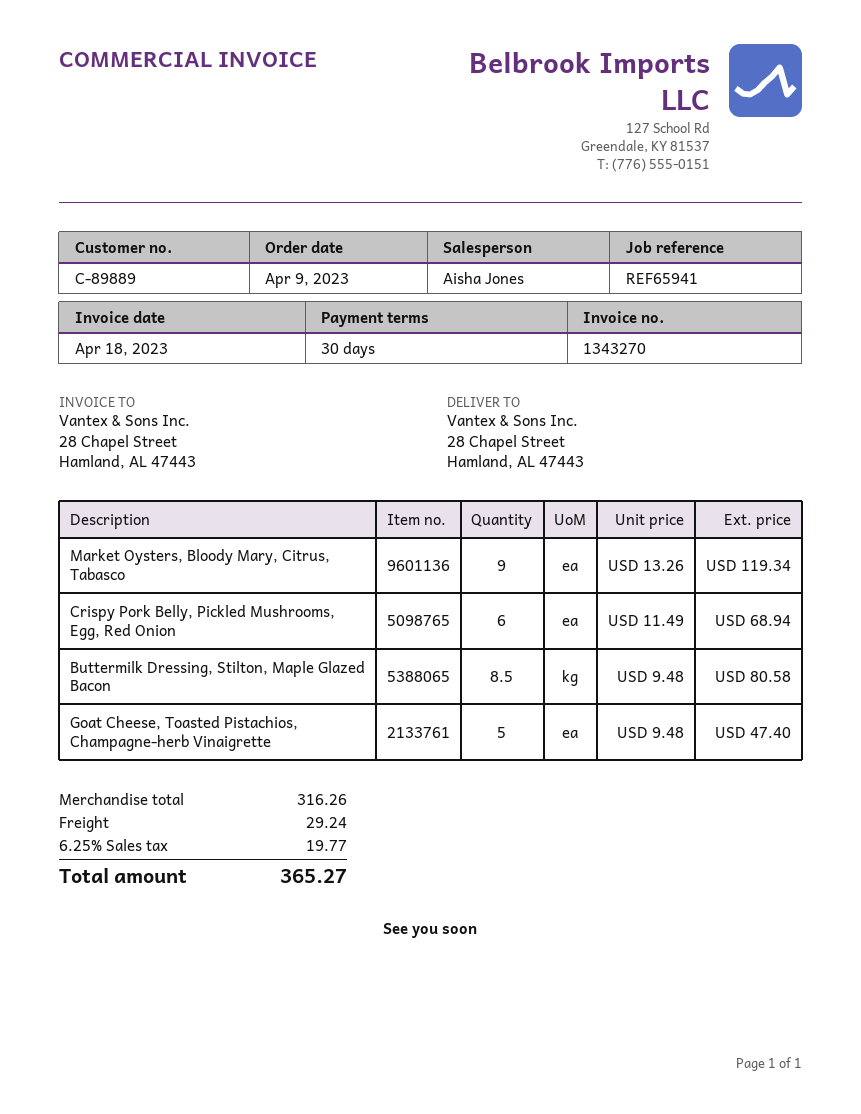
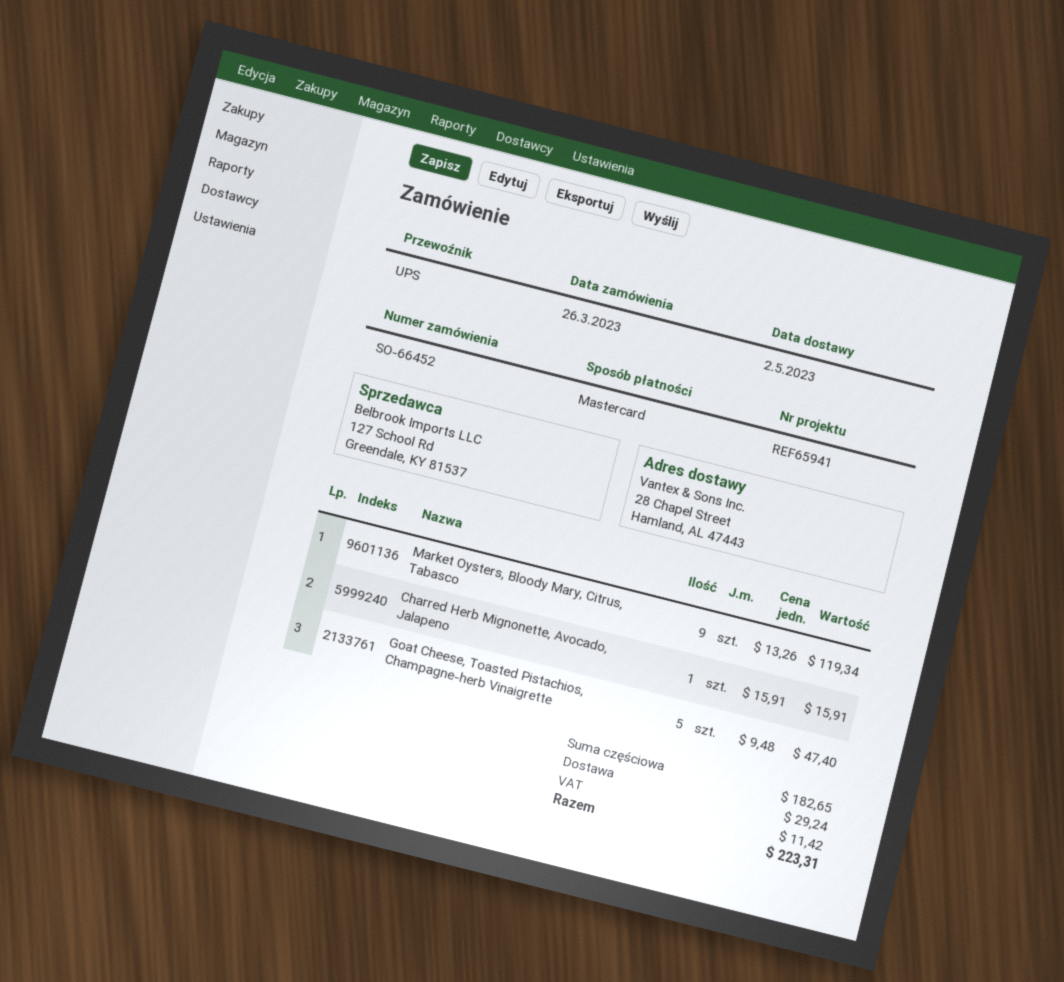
order date: 2023-04-09 -> 2023-03-26
Crispy Pork Belly, Pickled Mushrooms, Egg, Red Onion: 6 x 11.49 = 68.94 -> none
Buttermilk Dressing, Stilton, Maple Glazed Bacon: 8.5 x 9.48 = 80.58 -> none
Charred Herb Mignonette, Avocado, Jalapeno: none -> 1 x 15.91 = 15.91
subtotal: 316.26 -> 182.65
tax: 19.77 -> 11.42
total: 365.27 -> 223.31

